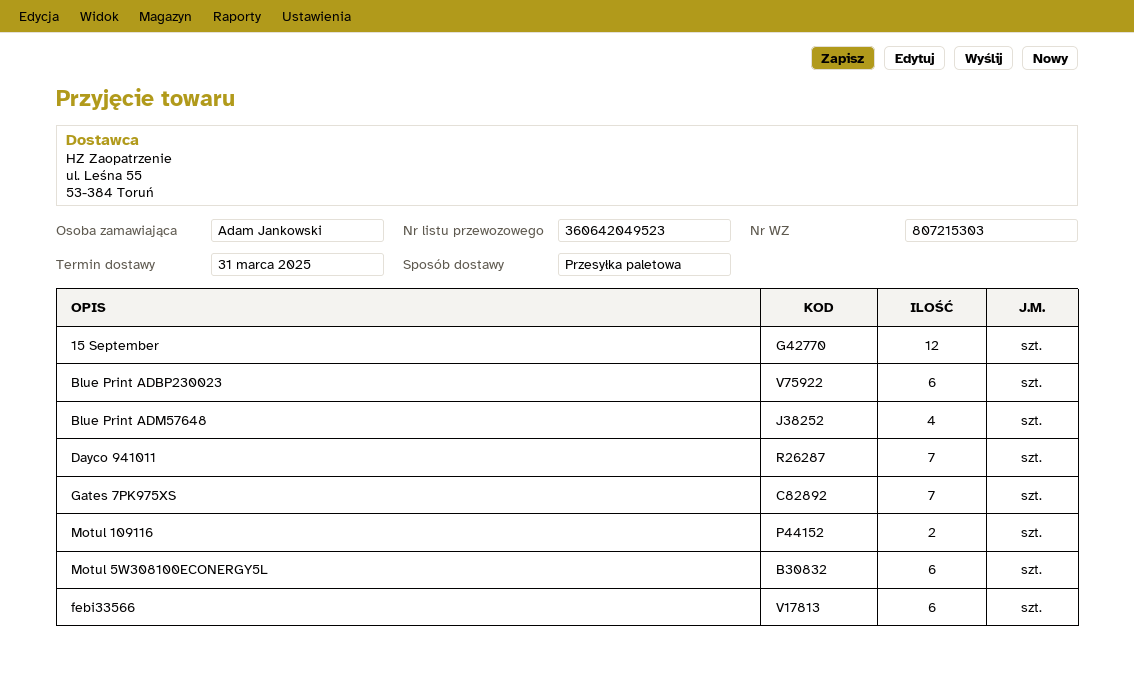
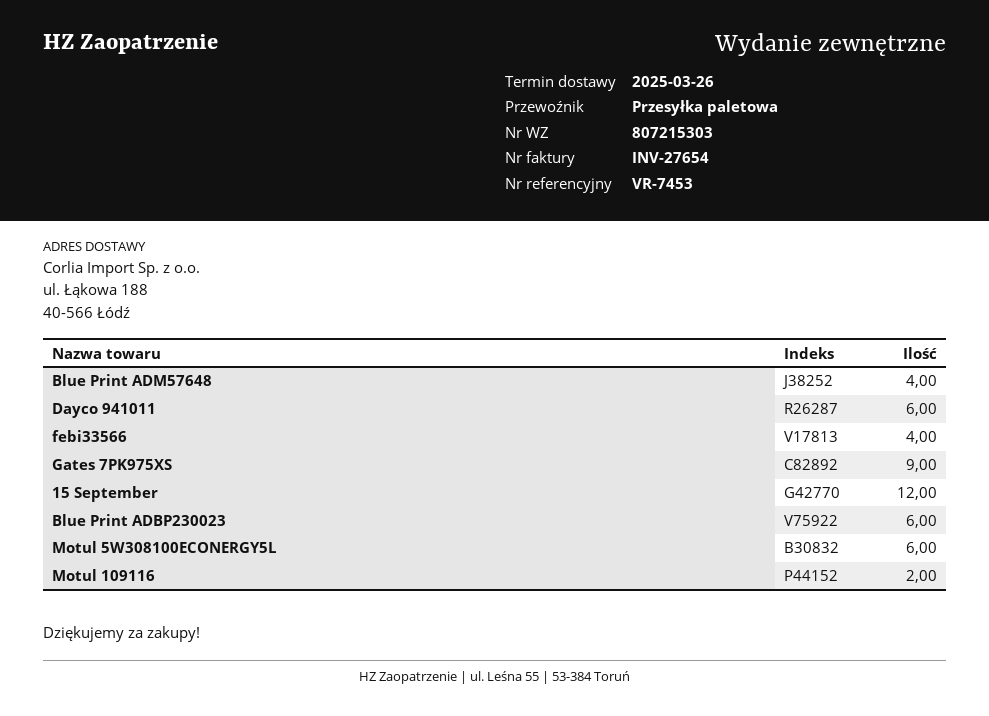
delivery date: 2025-03-31 -> 2025-03-26
Dayco 941011: 7 -> 6
Gates 7PK975XS: 7 -> 9
febi33566: 6 -> 4

